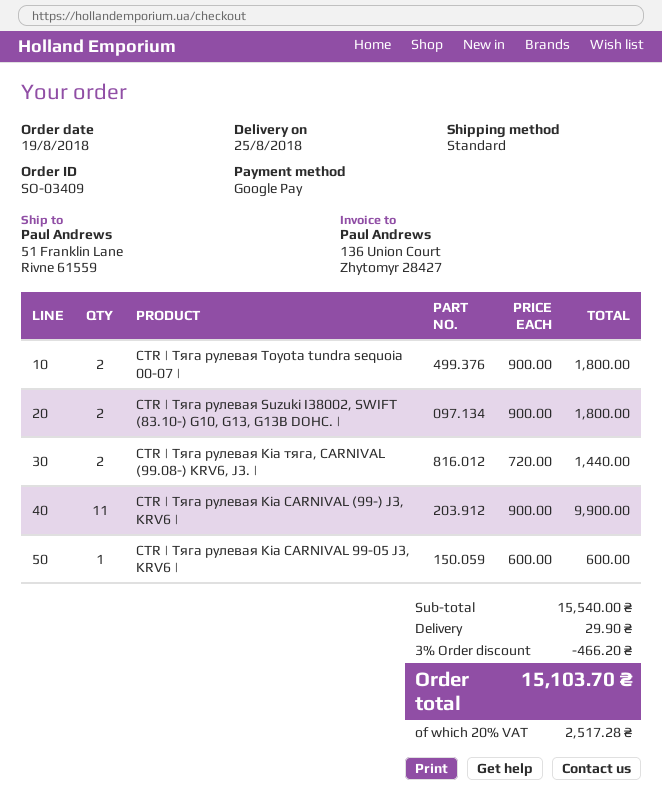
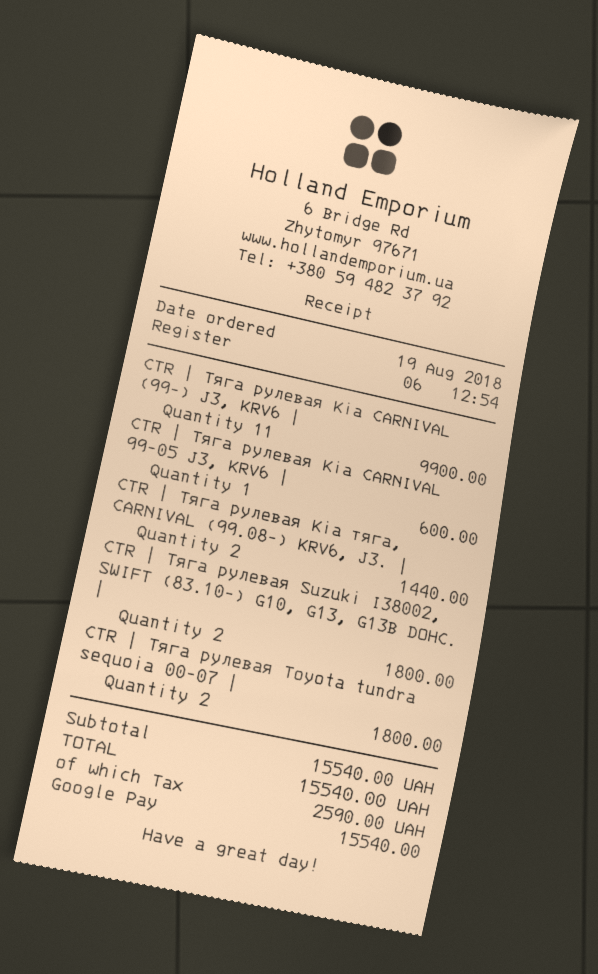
discount: 3% = 466.20 -> none
shipping: 29.90 -> none
tax: 2517.28 -> 2590.00
total: 15103.70 -> 15540.00

